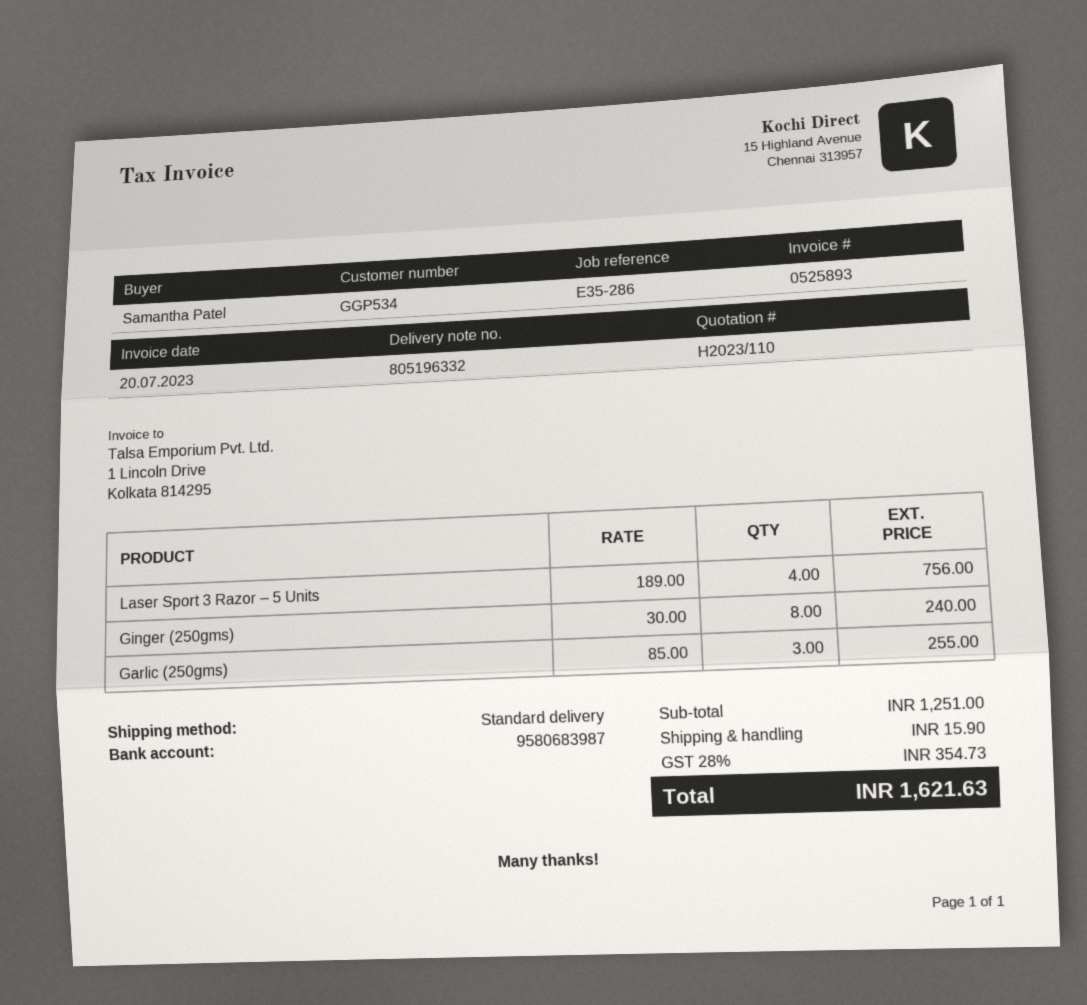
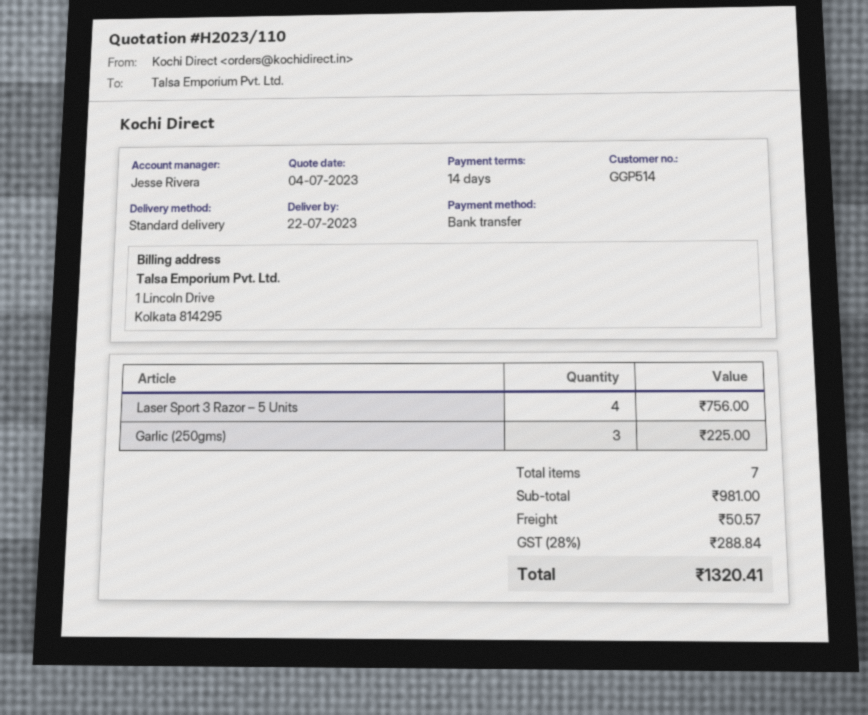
customer number: GGP534 -> GGP514
Ginger (250gms): 8 for 240.00 -> none
Garlic (250gms): 3 for 255.00 -> 3 for 225.00
subtotal: 1251.00 -> 981.00
shipping: 15.90 -> 50.57
tax: 28% = 354.73 -> 28% = 288.84
total: 1621.63 -> 1320.41

